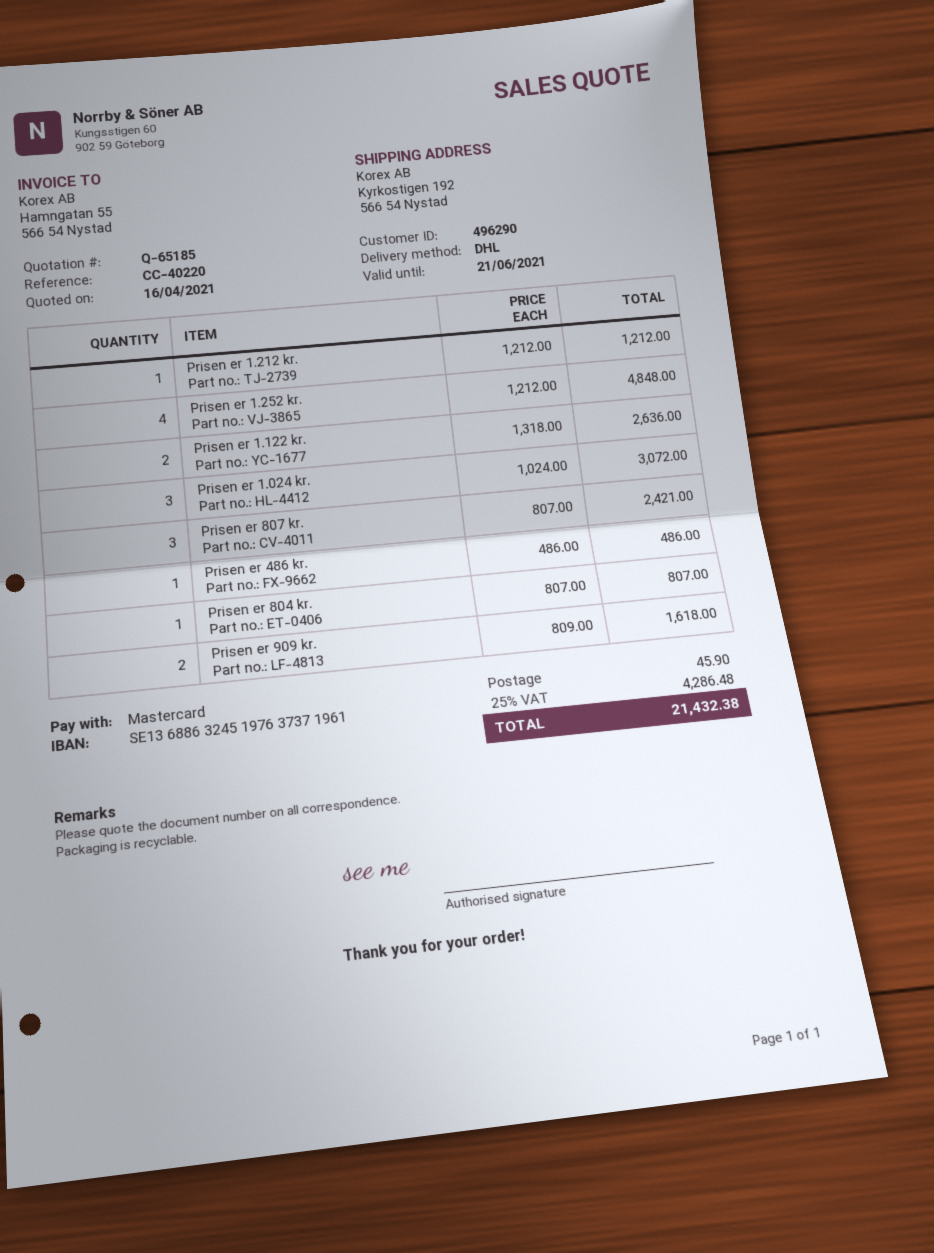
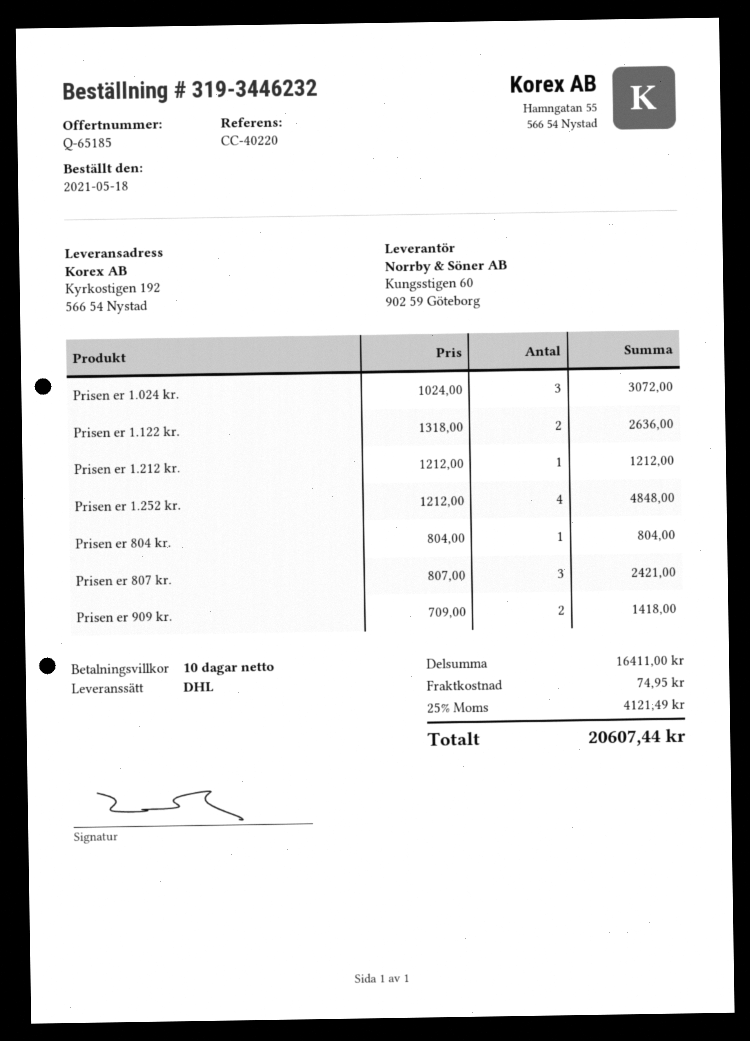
Prisen er 486 kr.: 1 x 486.00 = 486.00 -> none
Prisen er 804 kr.: 1 x 807.00 = 807.00 -> 1 x 804.00 = 804.00
Prisen er 909 kr.: 2 x 809.00 = 1618.00 -> 2 x 709.00 = 1418.00
shipping: 45.90 -> 74.95
tax: 25% = 4286.48 -> 25% = 4121.49
total: 21432.38 -> 20607.44

